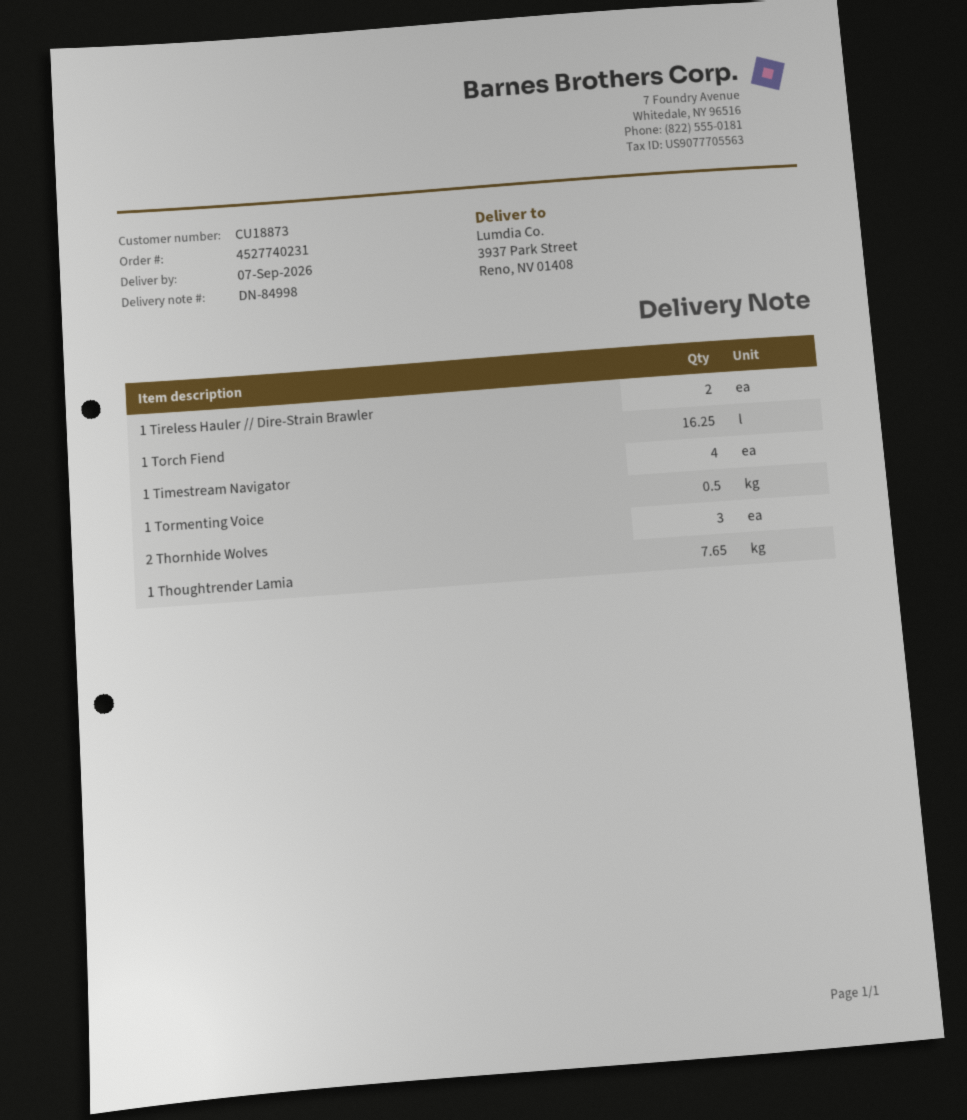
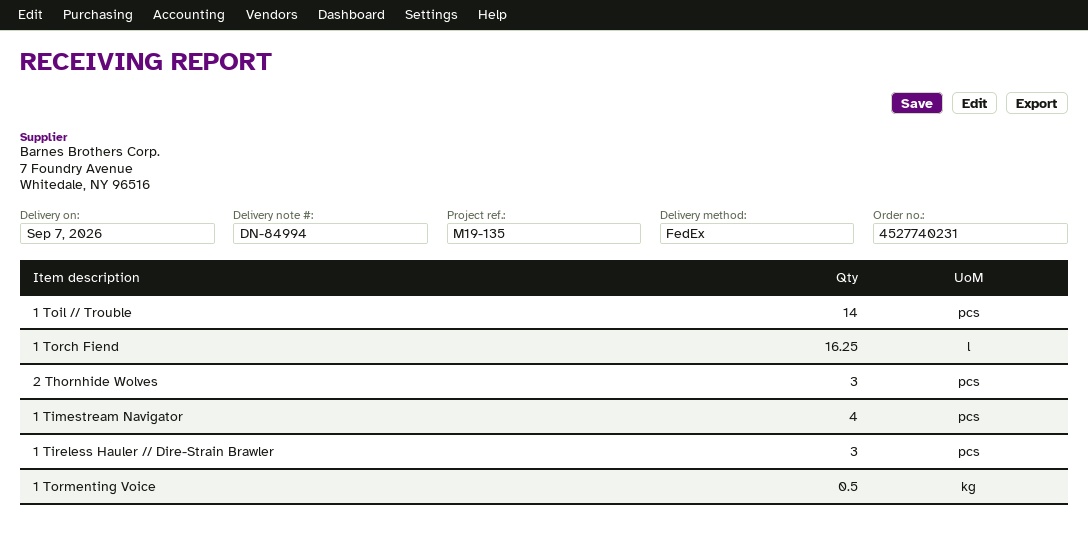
delivery note number: DN-84998 -> DN-84994
1 Tireless Hauler // Dire-Strain Brawler: 2 -> 3
1 Thoughtrender Lamia: 7.65 -> none
1 Toil // Trouble: none -> 14

